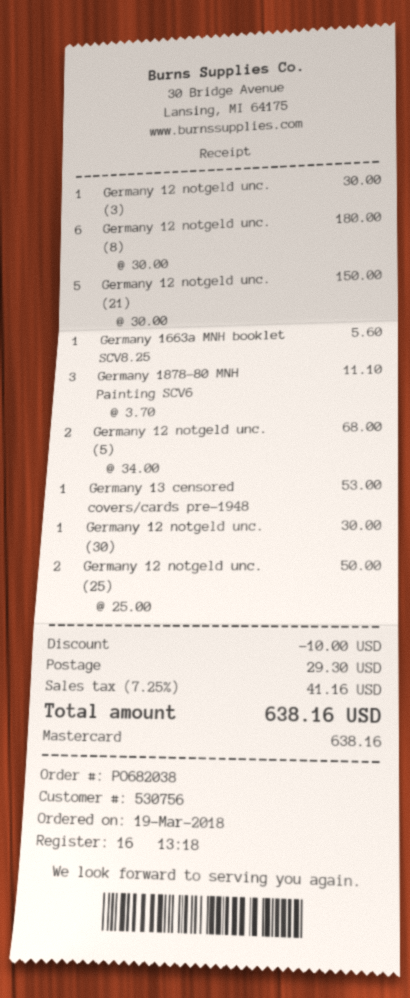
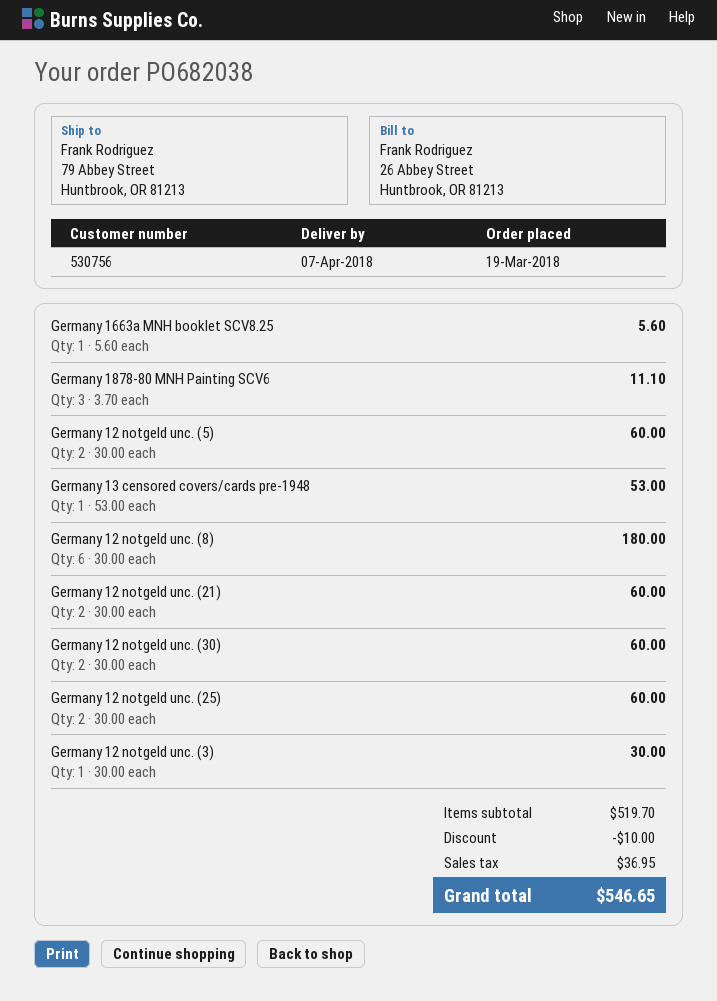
Germany 12 notgeld unc. (21): 5 x 30.00 = 150.00 -> 2 x 30.00 = 60.00
Germany 12 notgeld unc. (5): 2 x 34.00 = 68.00 -> 2 x 30.00 = 60.00
Germany 12 notgeld unc. (30): 1 x 30.00 = 30.00 -> 2 x 30.00 = 60.00
Germany 12 notgeld unc. (25): 2 x 25.00 = 50.00 -> 2 x 30.00 = 60.00
shipping: 29.30 -> none
tax: 41.16 -> 36.95
total: 638.16 -> 546.65

